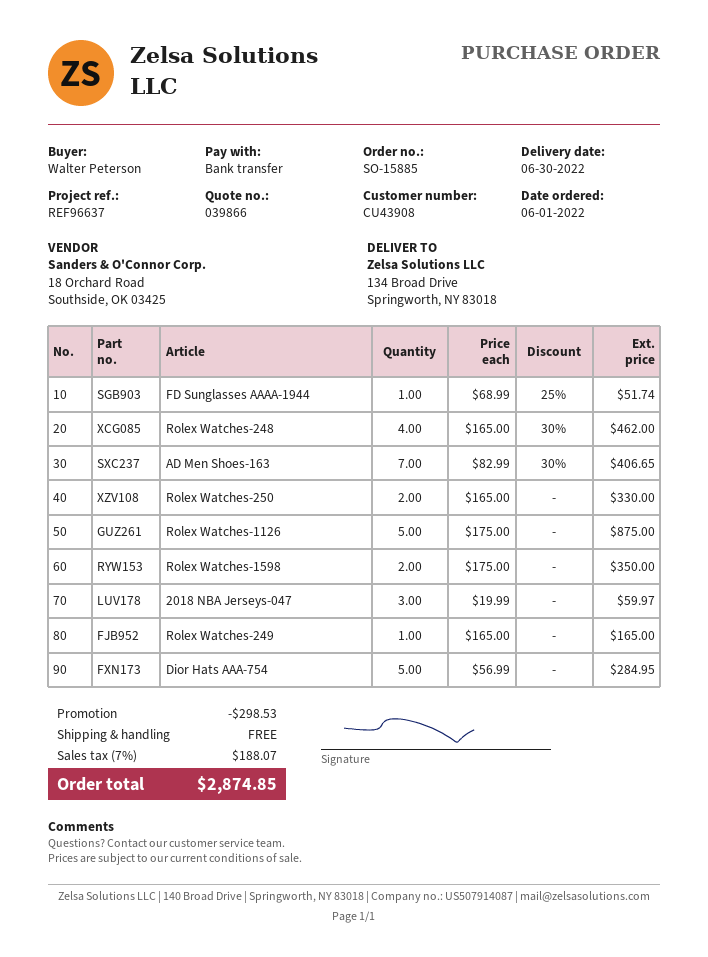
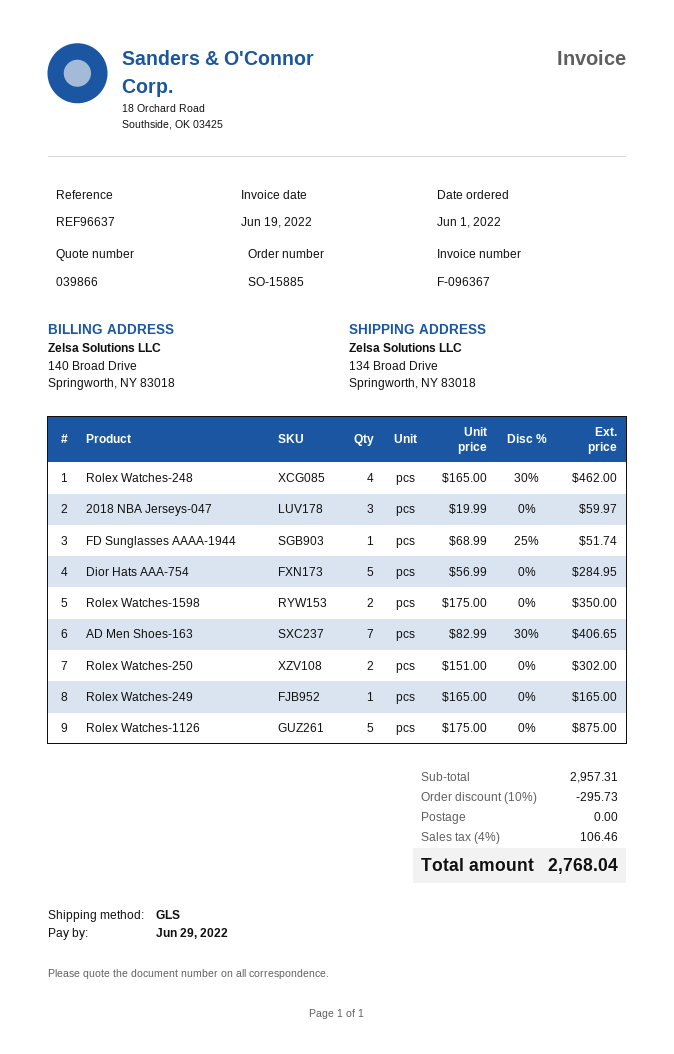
Rolex Watches-250: 2 x 165.00 = 330.00 -> 2 x 151.00 = 302.00
discount: 298.53 -> 295.73
tax: 7% = 188.07 -> 4% = 106.46
total: 2874.85 -> 2768.04

